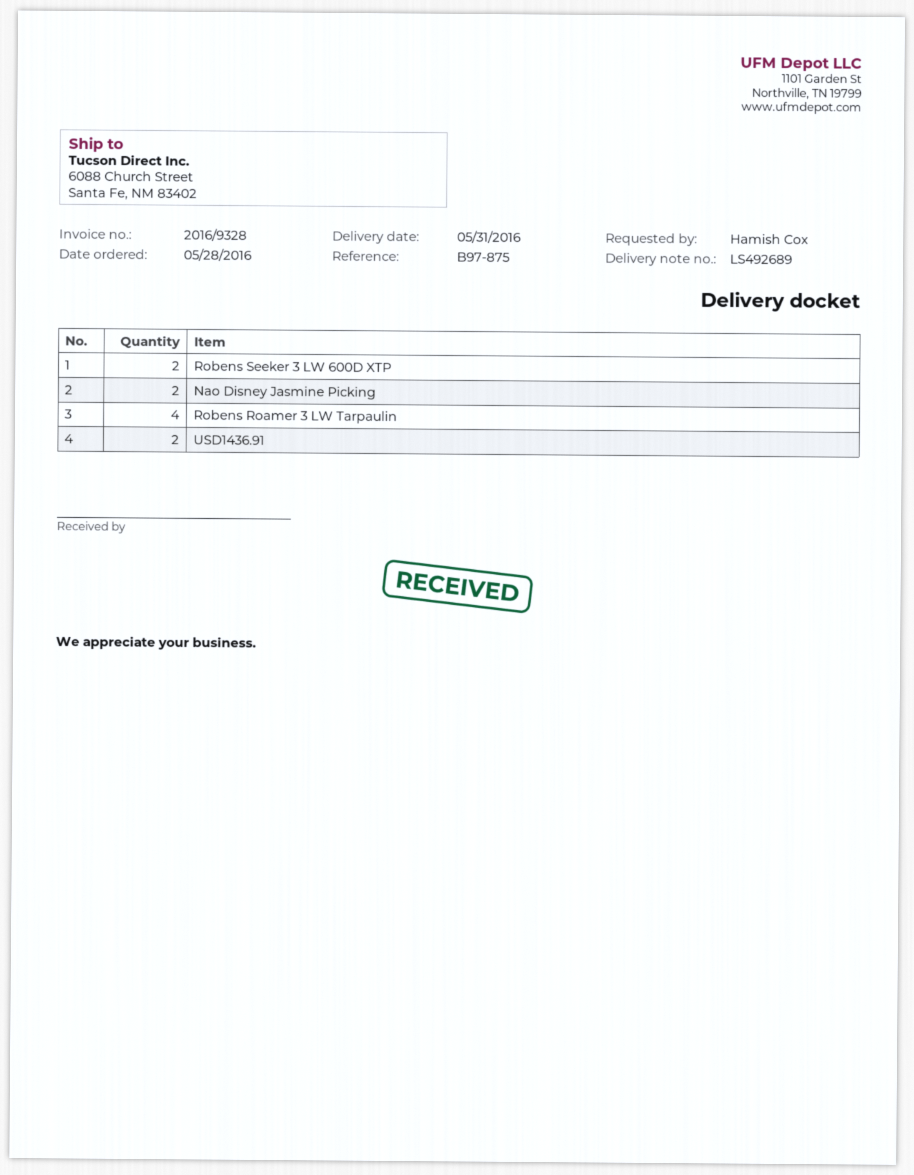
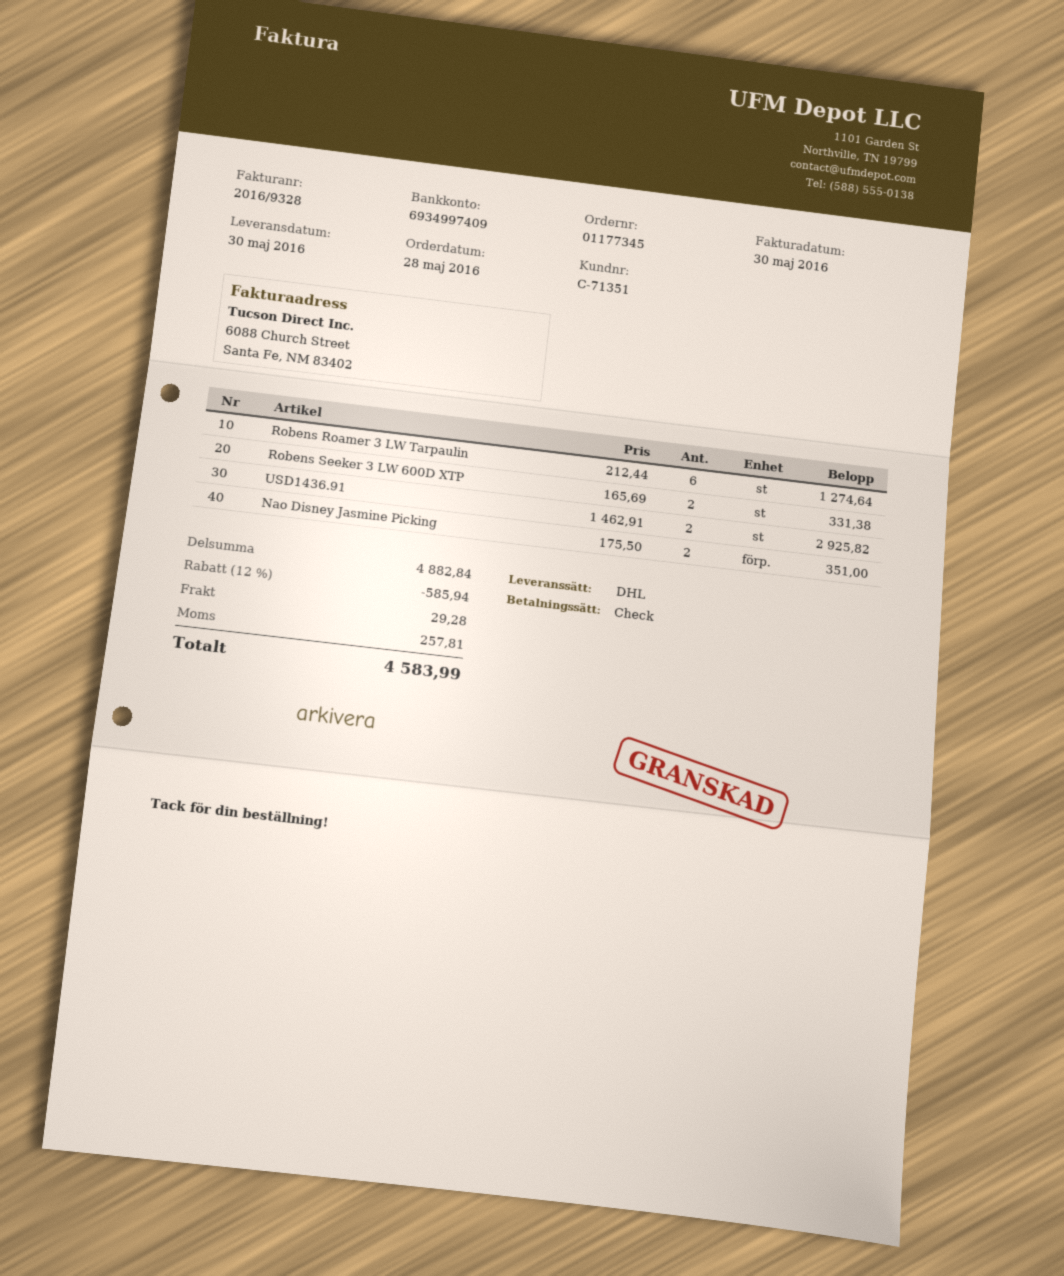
delivery date: 2016-05-31 -> 2016-05-30
Robens Roamer 3 LW Tarpaulin: 4 -> 6

